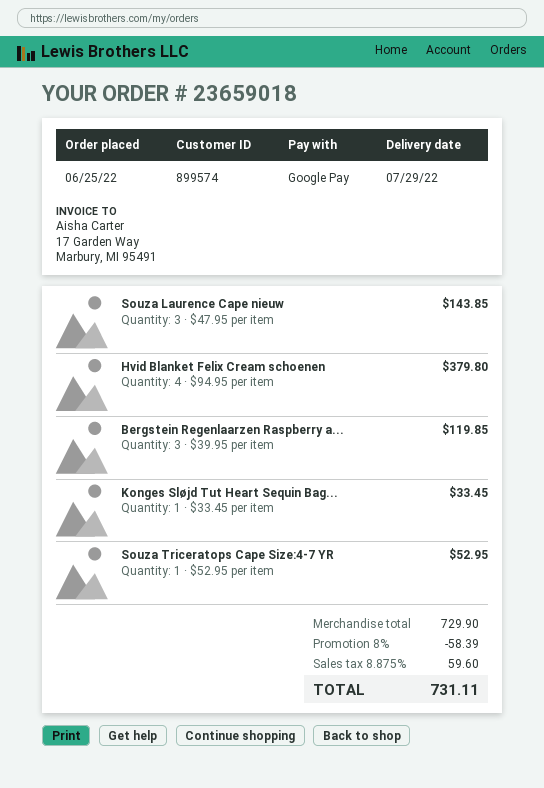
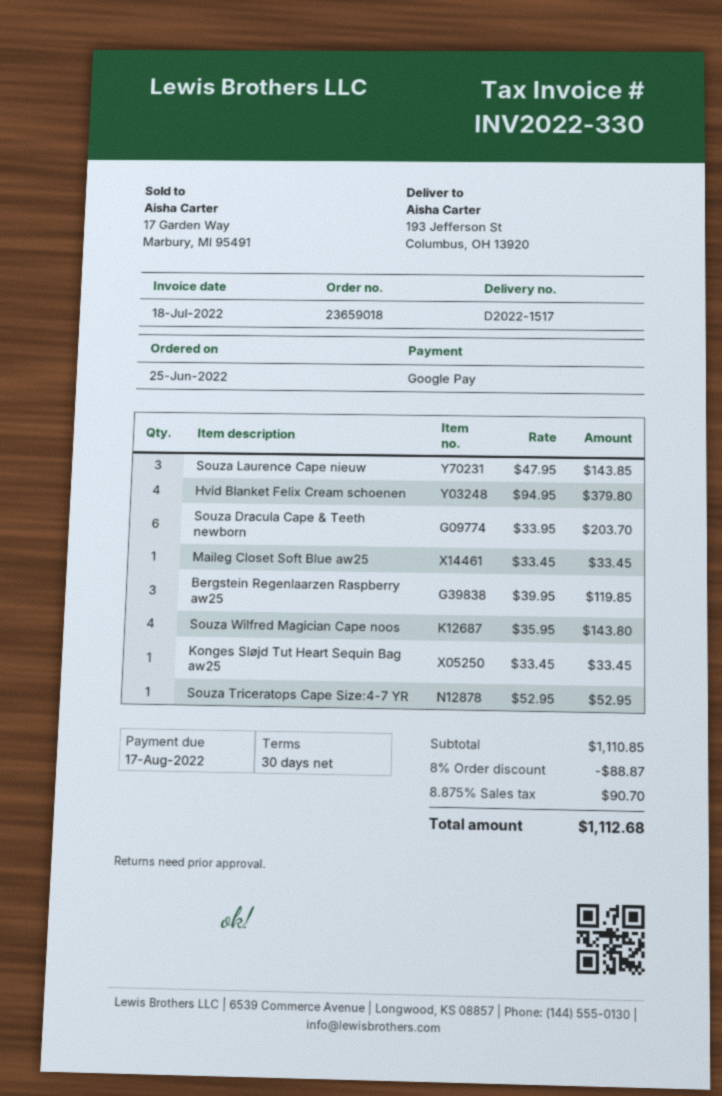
Souza Dracula Cape & Teeth newborn: none -> 6 x 33.95 = 203.70
Maileg Closet Soft Blue aw25: none -> 1 x 33.45 = 33.45
Souza Wilfred Magician Cape noos: none -> 4 x 35.95 = 143.80
subtotal: 729.90 -> 1110.85
discount: 8% = 58.39 -> 8% = 88.87
tax: 8.875% = 59.60 -> 8.875% = 90.70
total: 731.11 -> 1112.68

